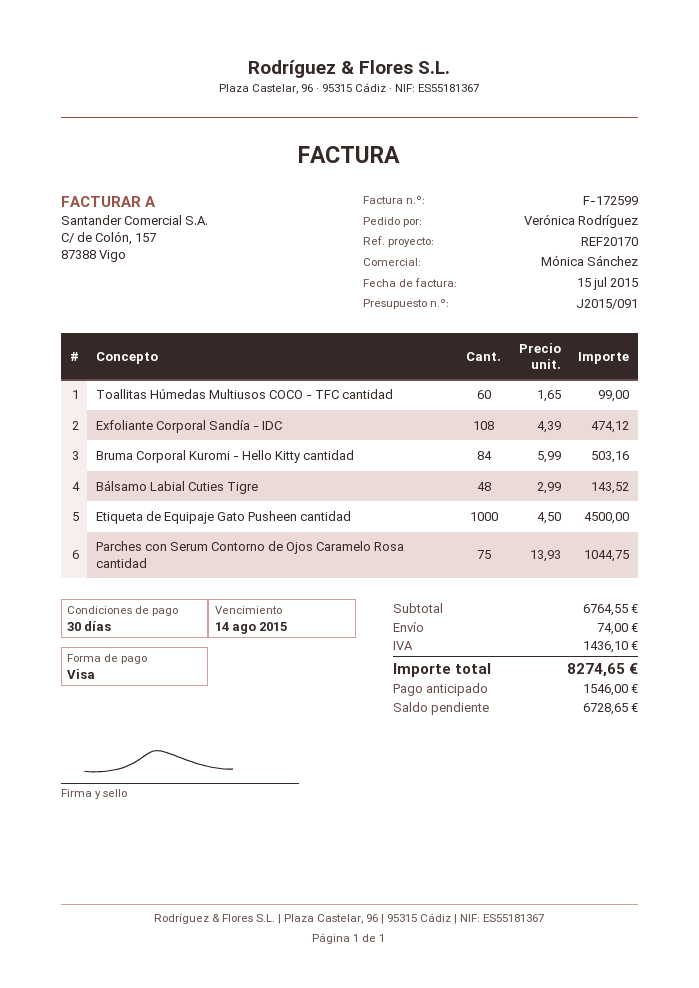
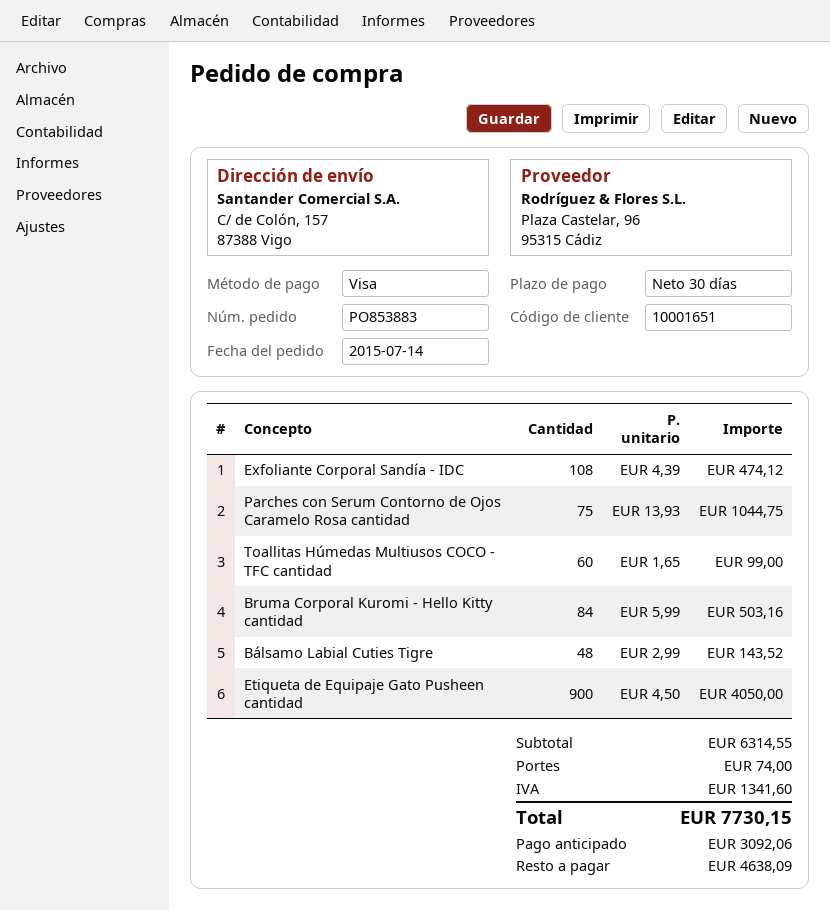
Etiqueta de Equipaje Gato Pusheen cantidad: 1000 x 4.50 = 4500.00 -> 900 x 4.50 = 4050.00
subtotal: 6764.55 -> 6314.55
tax: 1436.10 -> 1341.60
total: 8274.65 -> 7730.15
deposit: 1546.00 -> 3092.06
balance: 6728.65 -> 4638.09

